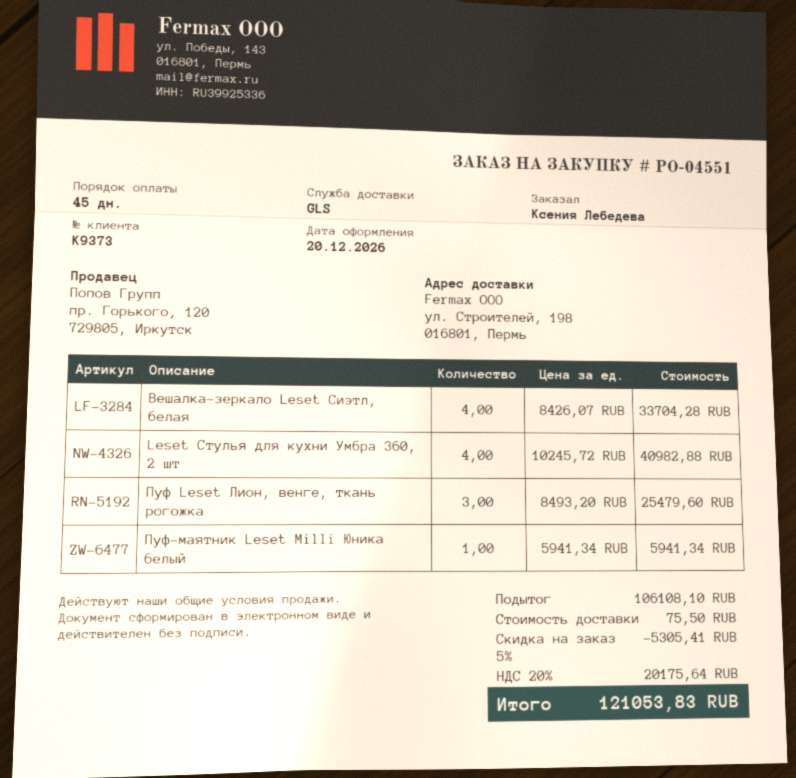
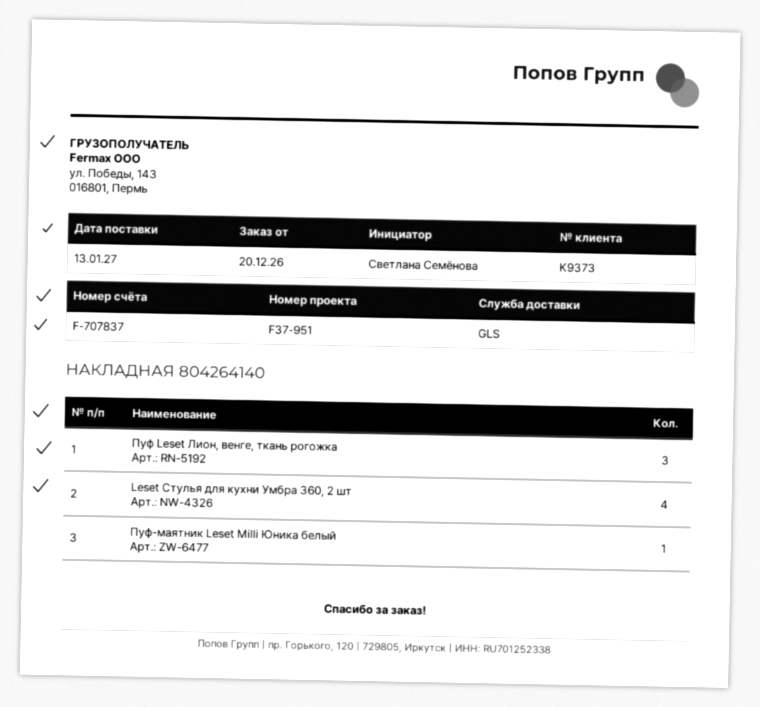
ordered by: Ксения Лебедева -> Светлана Семёнова
ship to: ул. Строителей, 198, 016801, Пермь -> ул. Победы, 143, 016801, Пермь
Вешалка-зеркало Leset Сиэтл, белая: 4 -> none

